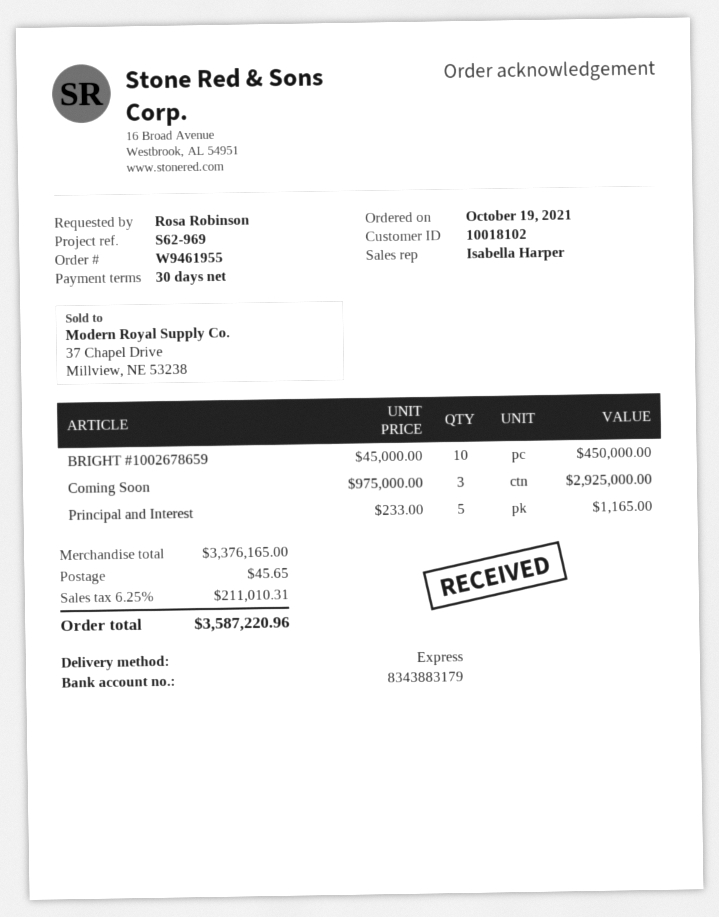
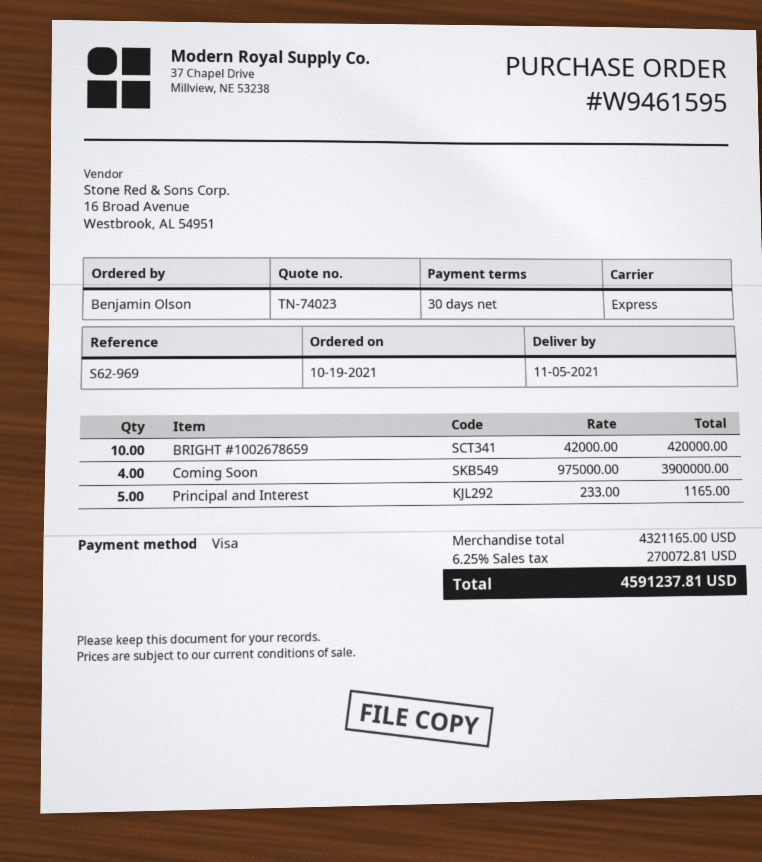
order number: W9461955 -> W9461595
ordered by: Rosa Robinson -> Benjamin Olson
BRIGHT #1002678659: 10 x 45000.00 = 450000.00 -> 10 x 42000.00 = 420000.00
Coming Soon: 3 x 975000.00 = 2925000.00 -> 4 x 975000.00 = 3900000.00
subtotal: 3376165.00 -> 4321165.00
shipping: 45.65 -> none
tax: 6.25% = 211010.31 -> 6.25% = 270072.81
total: 3587220.96 -> 4591237.81

